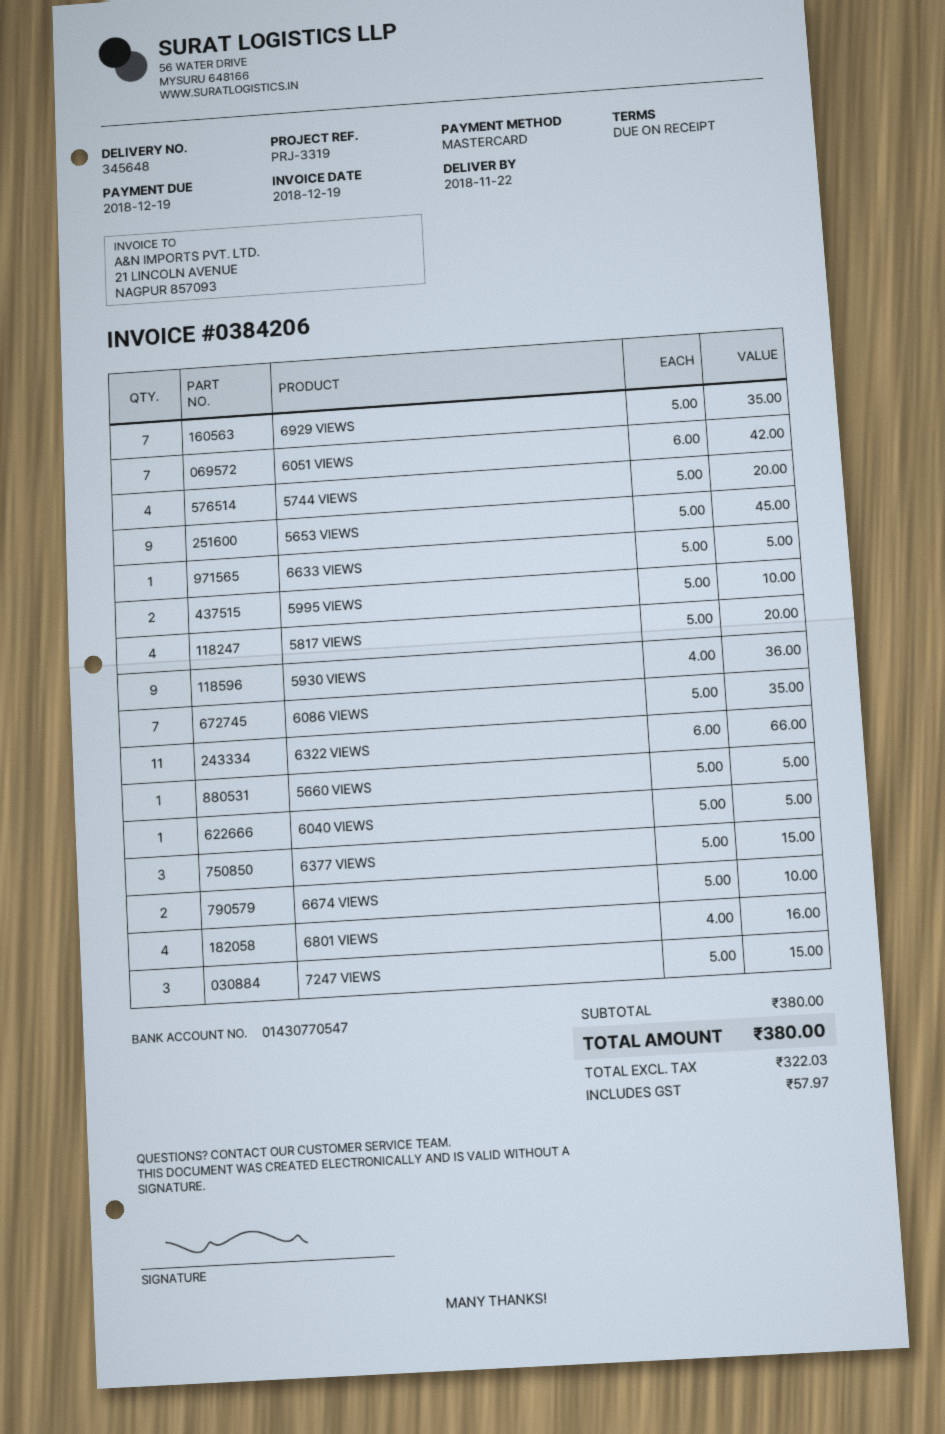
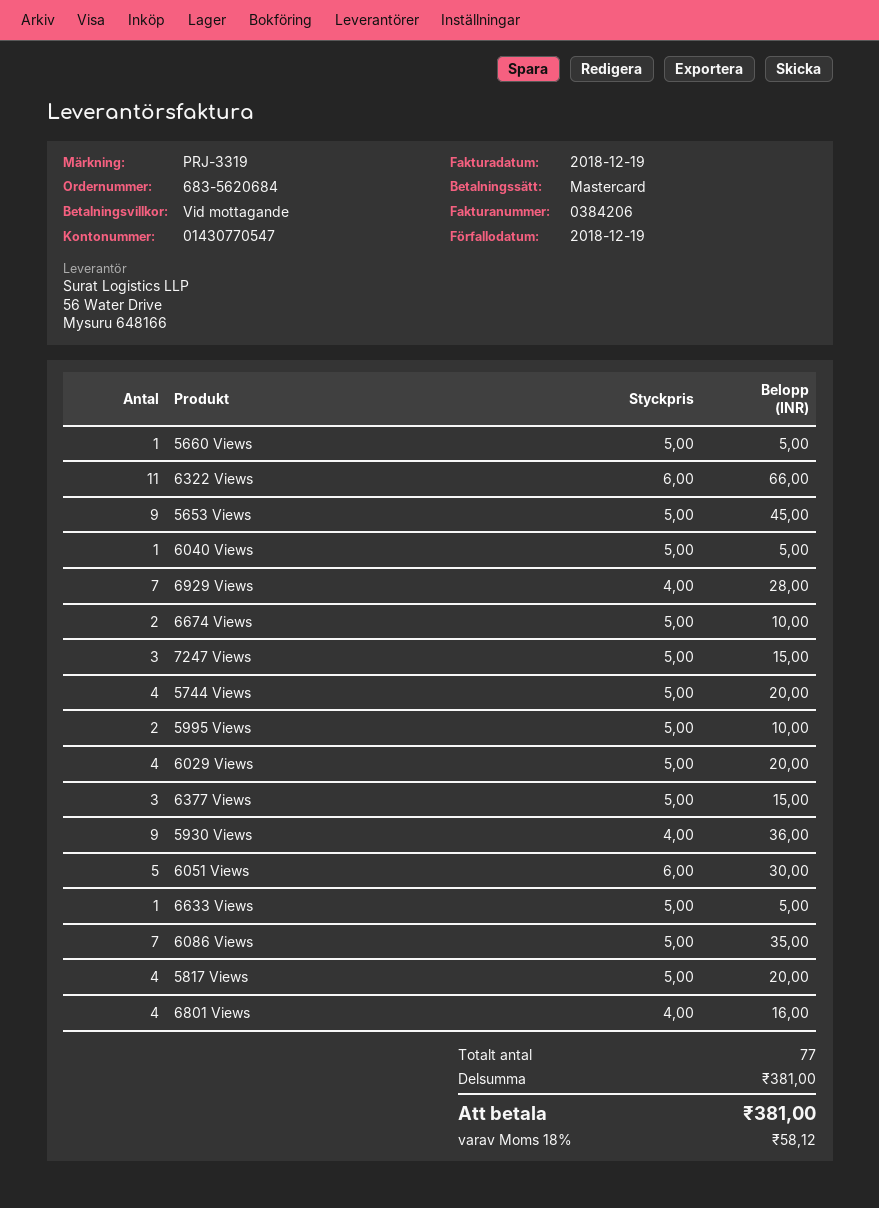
6929 VIEWS: 7 x 5.00 = 35.00 -> 7 x 4.00 = 28.00
6051 VIEWS: 7 x 6.00 = 42.00 -> 5 x 6.00 = 30.00
6029 Views: none -> 4 x 5.00 = 20.00
subtotal: 380.00 -> 381.00
tax: 57.97 -> 58.12
total: 380.00 -> 381.00

